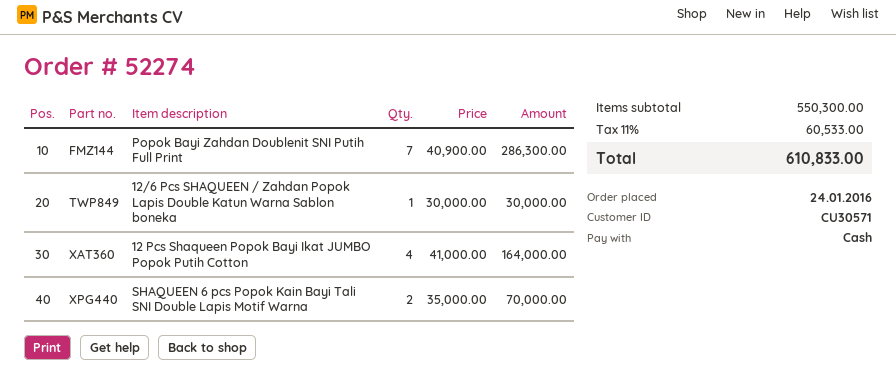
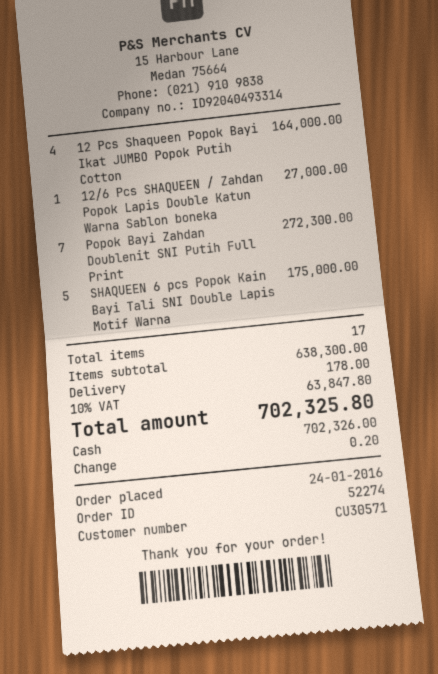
Popok Bayi Zahdan Doublenit SNI Putih Full Print: 7 for 286300.00 -> 7 for 272300.00
12/6 Pcs SHAQUEEN / Zahdan Popok Lapis Double Katun Warna Sablon boneka: 1 for 30000.00 -> 1 for 27000.00
SHAQUEEN 6 pcs Popok Kain Bayi Tali SNI Double Lapis Motif Warna: 2 for 70000.00 -> 5 for 175000.00
subtotal: 550300.00 -> 638300.00
shipping: none -> 178.00
tax: 11% = 60533.00 -> 10% = 63847.80
total: 610833.00 -> 702325.80

